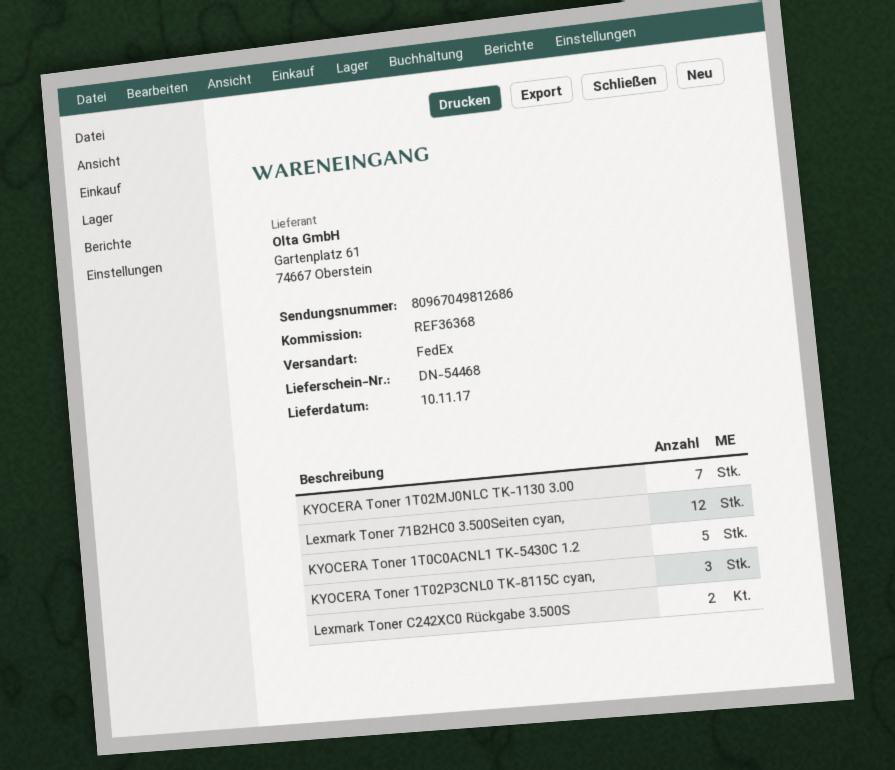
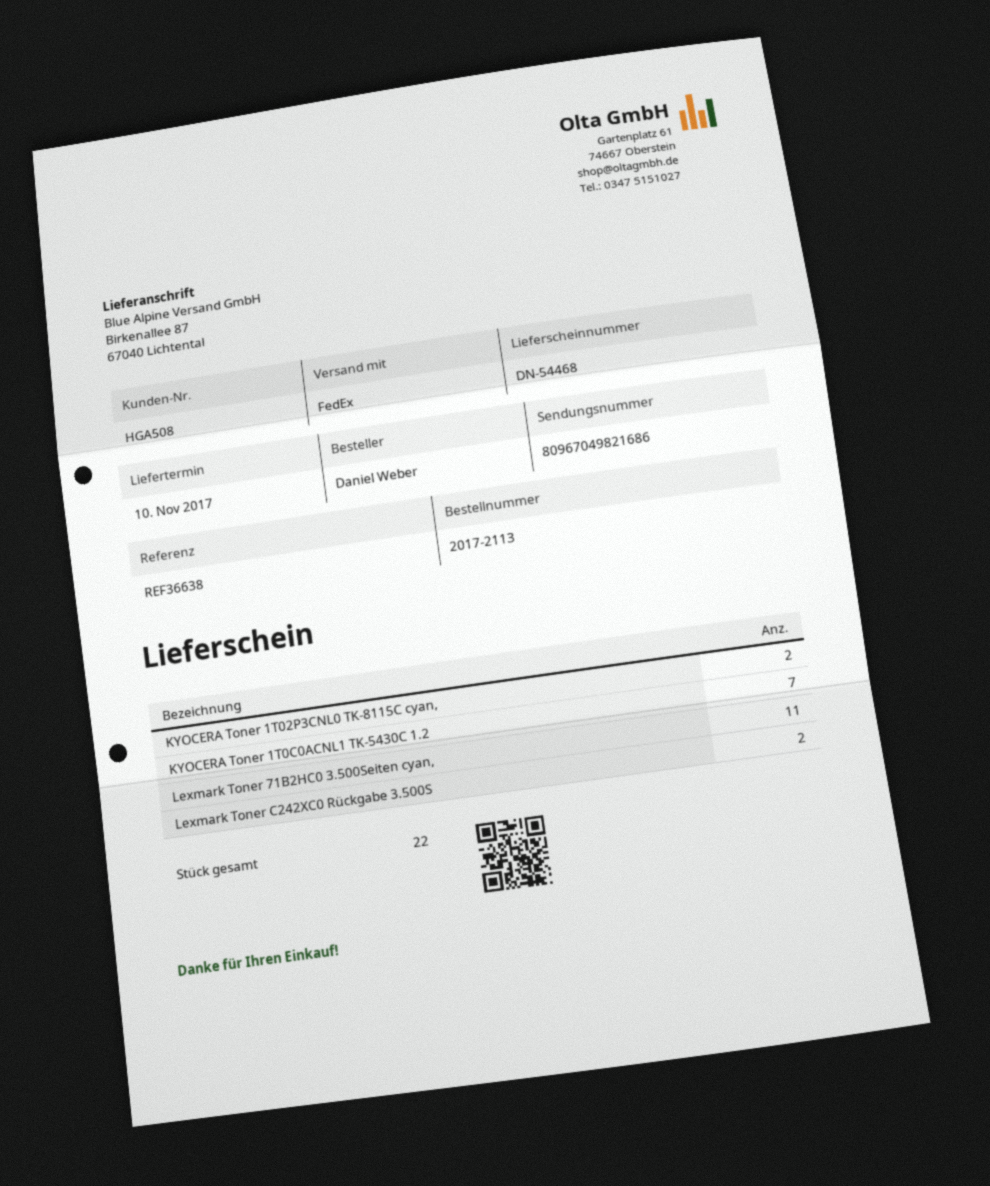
reference: REF36368 -> REF36638
tracking number: 80967049812686 -> 80967049821686
KYOCERA Toner 1T02MJ0NLC TK-1130 3.00: 7 -> none
Lexmark Toner 71B2HC0 3.500Seiten cyan,: 12 -> 11
KYOCERA Toner 1T0C0ACNL1 TK-5430C 1.2: 5 -> 7
KYOCERA Toner 1T02P3CNL0 TK-8115C cyan,: 3 -> 2

